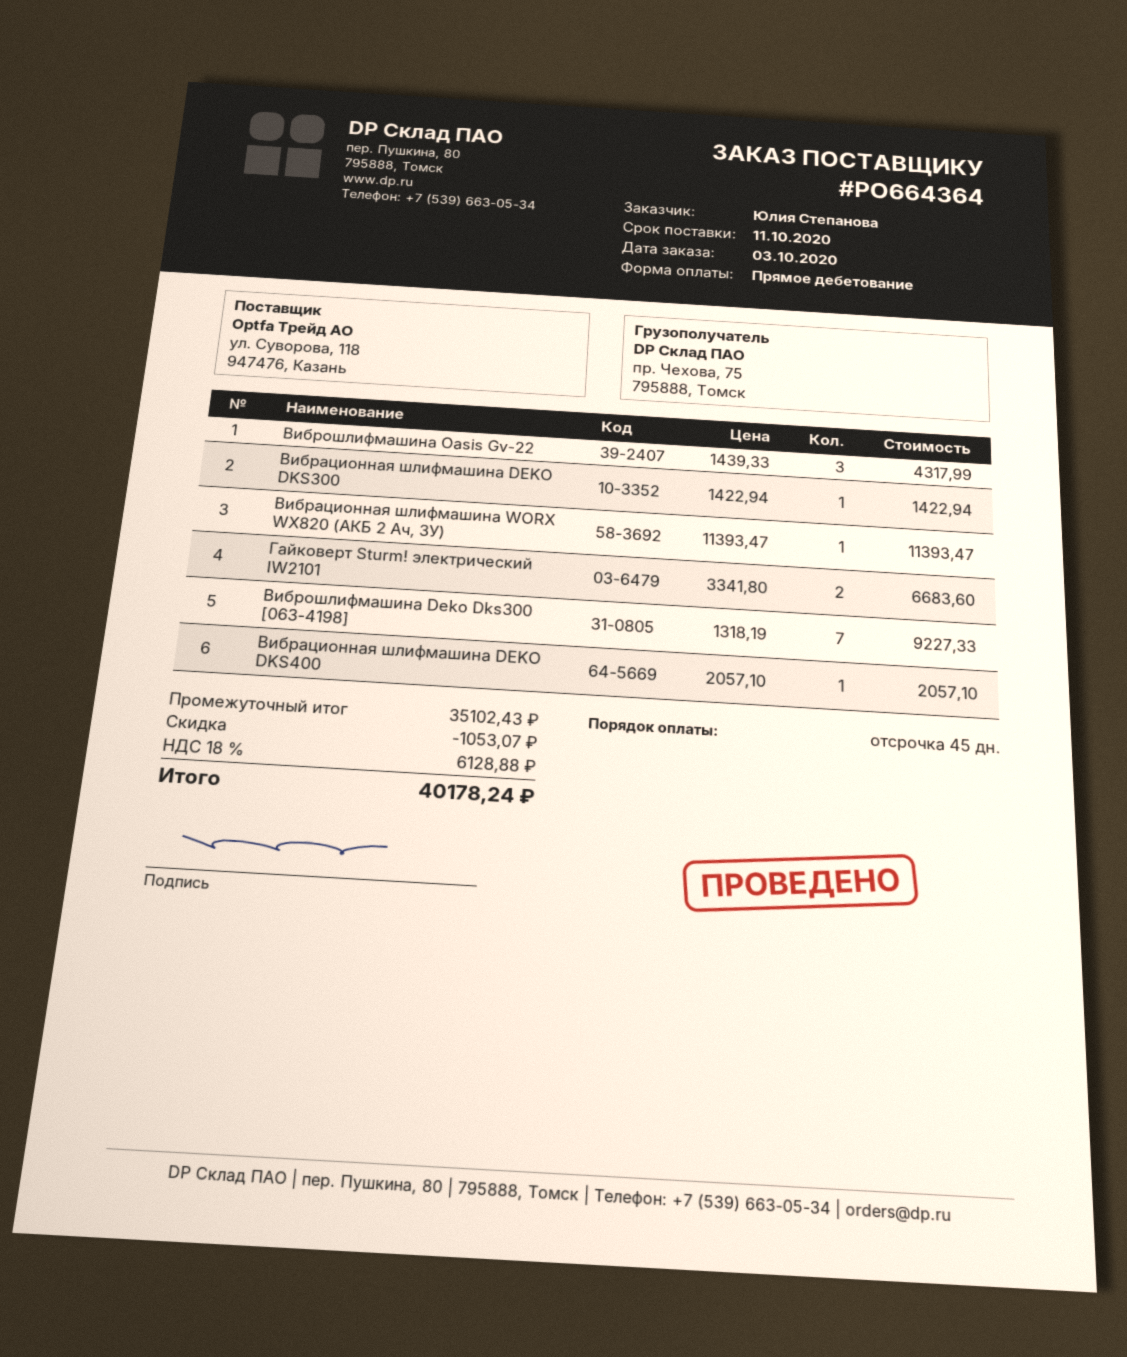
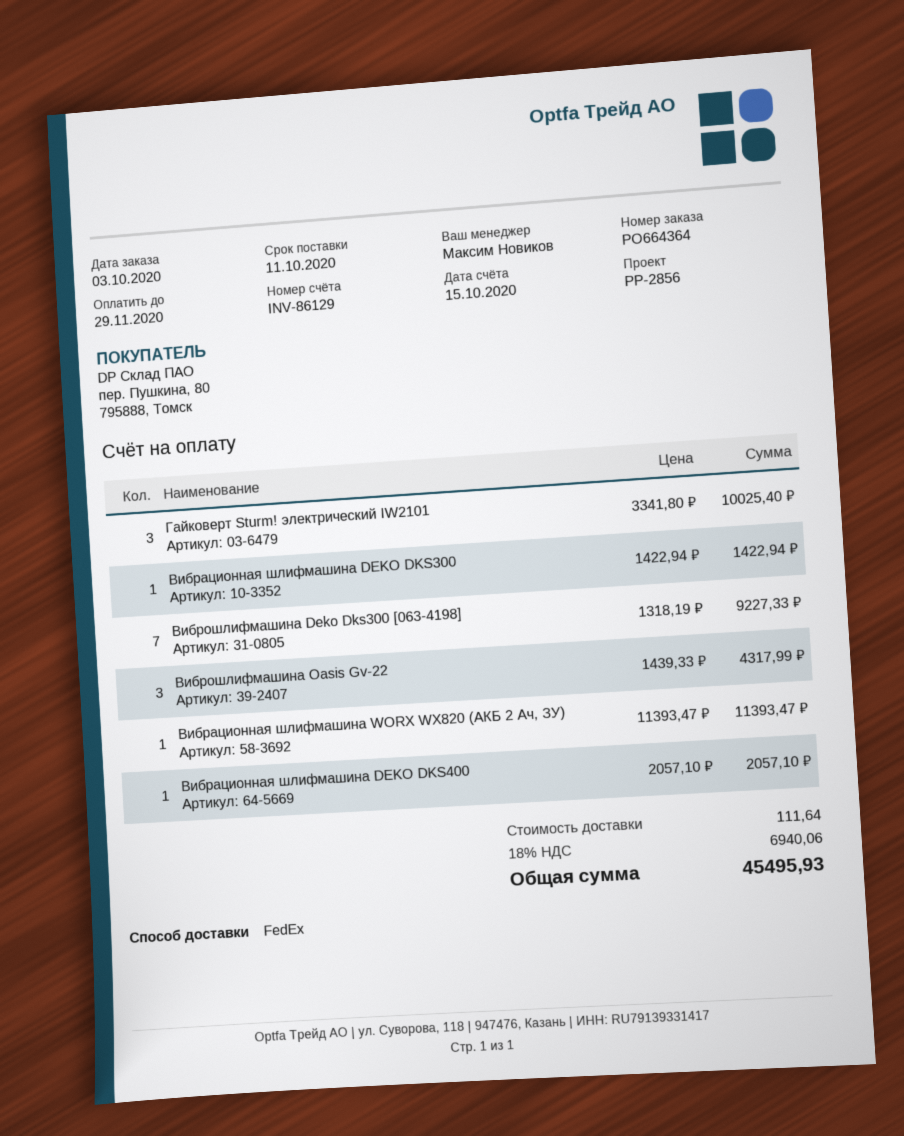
Гайковерт Sturm! электрический IW2101: 2 x 3341.80 = 6683.60 -> 3 x 3341.80 = 10025.40
discount: 1053.07 -> none
shipping: none -> 111.64
tax: 18% = 6128.88 -> 18% = 6940.06
total: 40178.24 -> 45495.93

